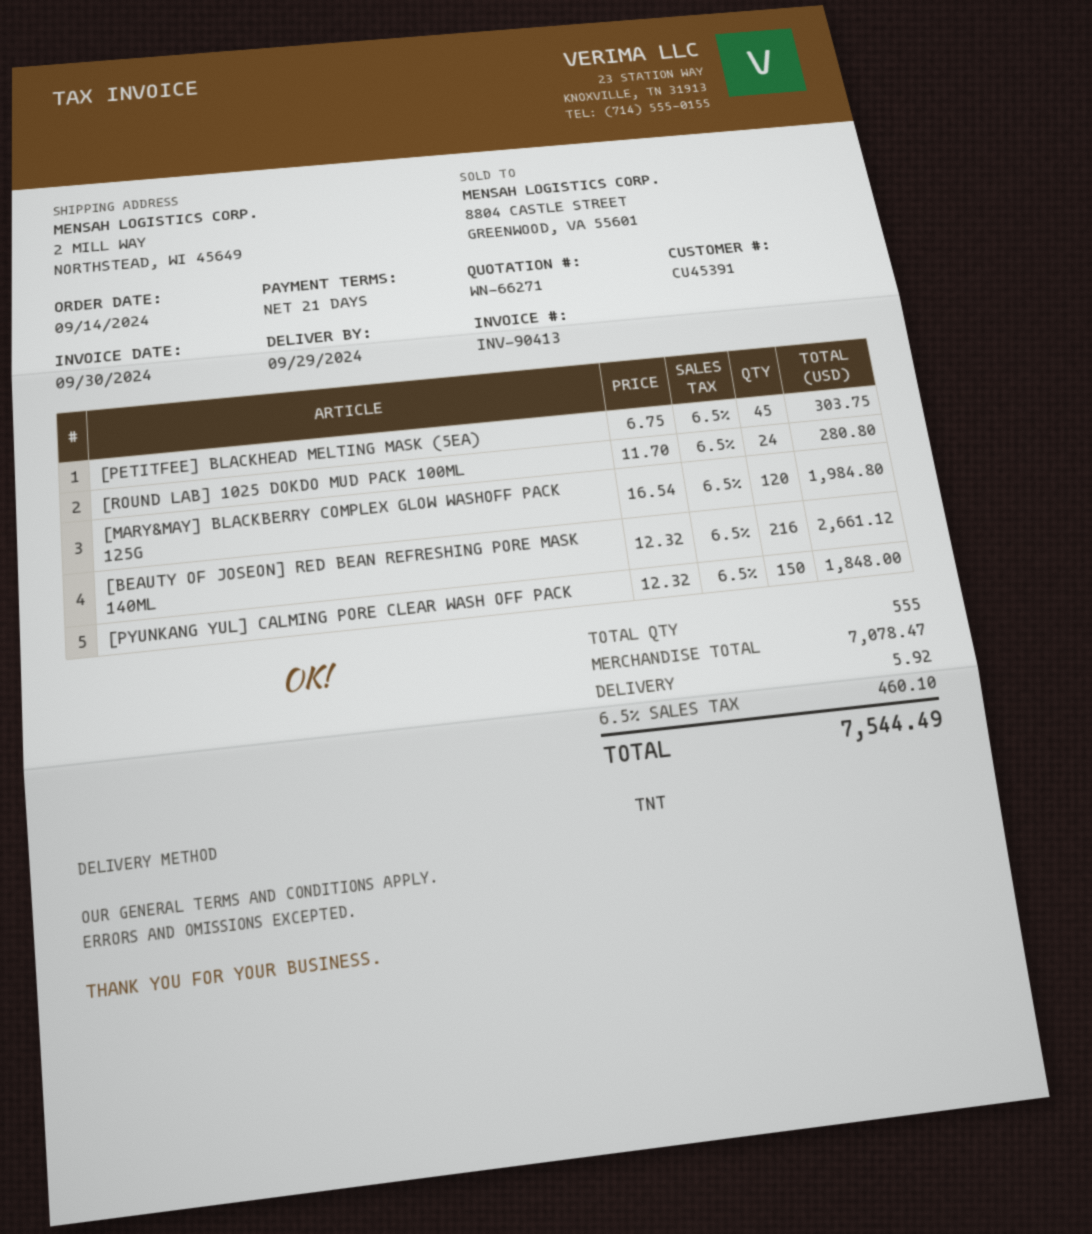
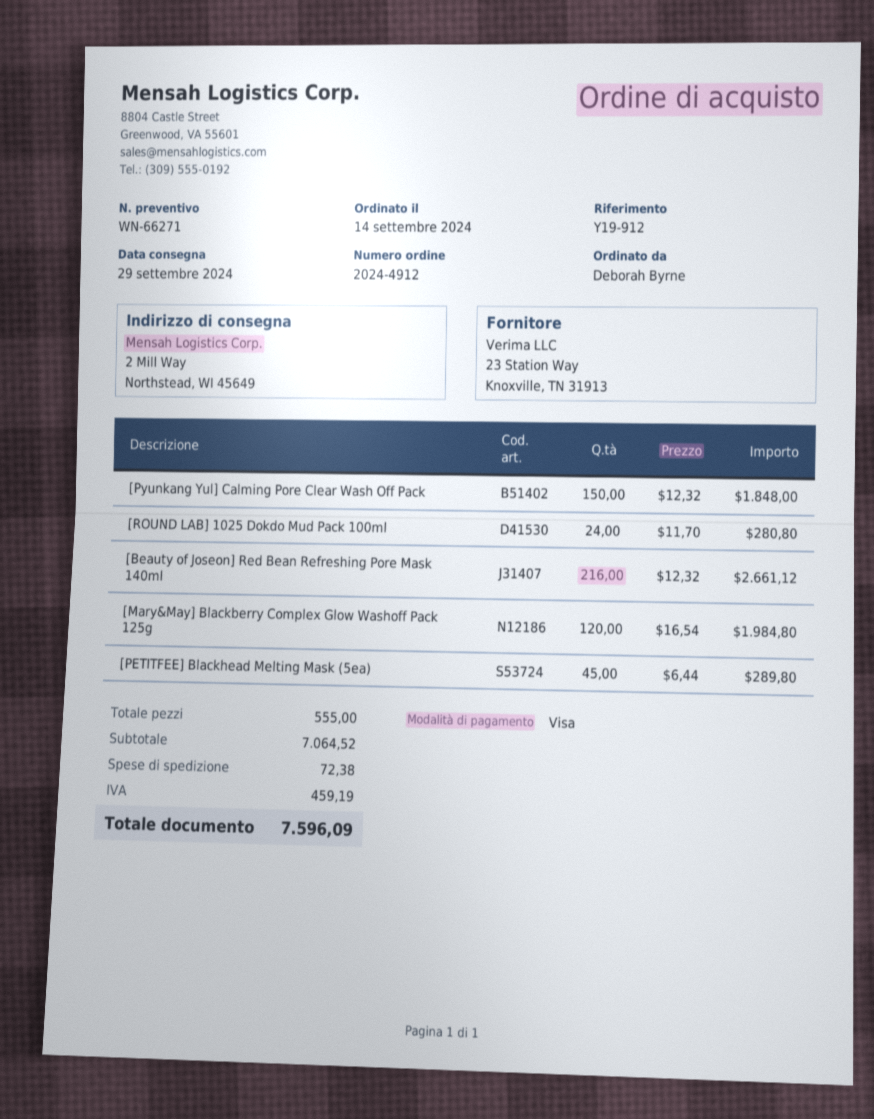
[PETITFEE] BLACKHEAD MELTING MASK (5EA): 45 x 6.75 = 303.75 -> 45 x 6.44 = 289.80
subtotal: 7078.47 -> 7064.52
shipping: 5.92 -> 72.38
tax: 460.10 -> 459.19
total: 7544.49 -> 7596.09

